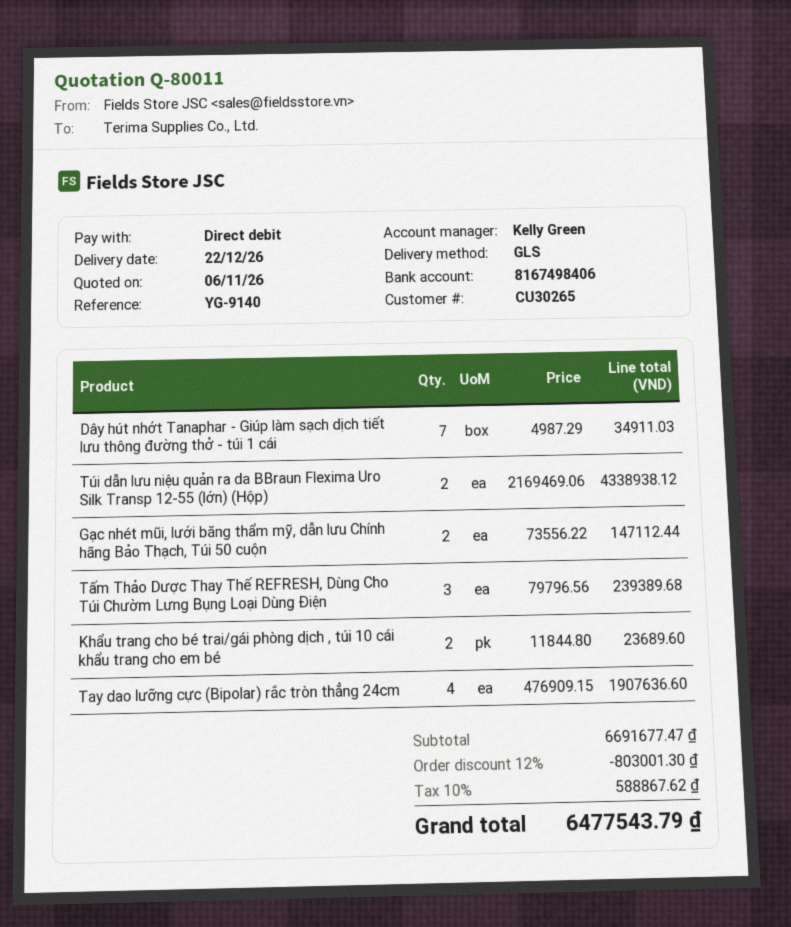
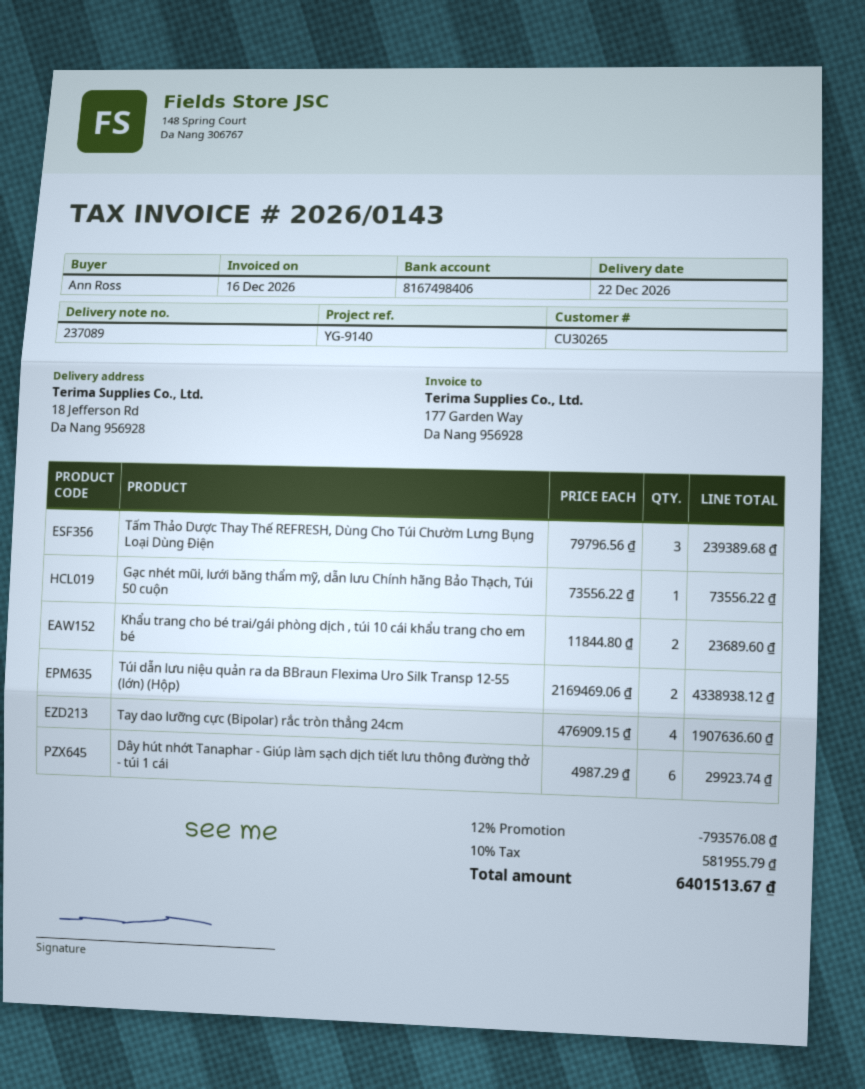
Dây hút nhớt Tanaphar - Giúp làm sạch dịch tiết lưu thông đường thở - túi 1 cái: 7 x 4987.29 = 34911.03 -> 6 x 4987.29 = 29923.74
Gạc nhét mũi, lưới băng thẩm mỹ, dẫn lưu Chính hãng Bảo Thạch, Túi 50 cuộn: 2 x 73556.22 = 147112.44 -> 1 x 73556.22 = 73556.22
discount: 12% = 803001.30 -> 12% = 793576.08
tax: 10% = 588867.62 -> 10% = 581955.79
total: 6477543.79 -> 6401513.67

